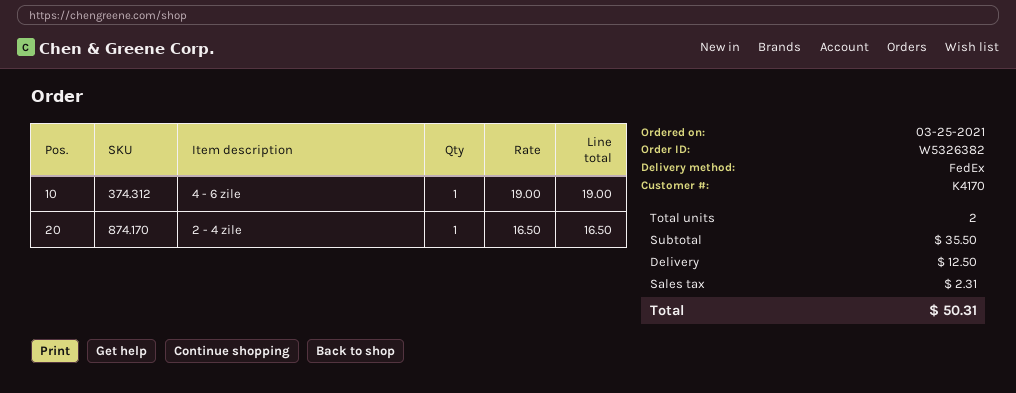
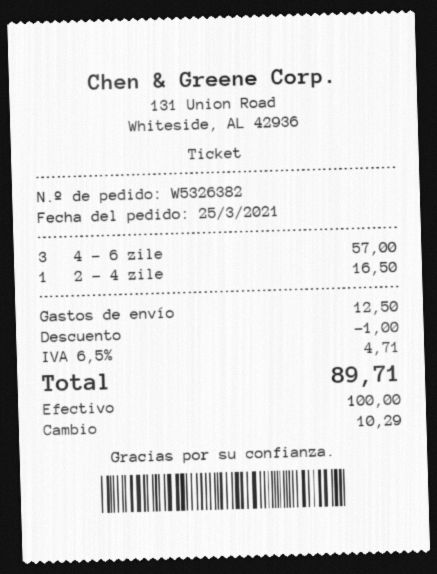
4 - 6 zile: 1 for 19.00 -> 3 for 57.00
discount: none -> 1.00
tax: 2.31 -> 4.71
total: 50.31 -> 89.71

